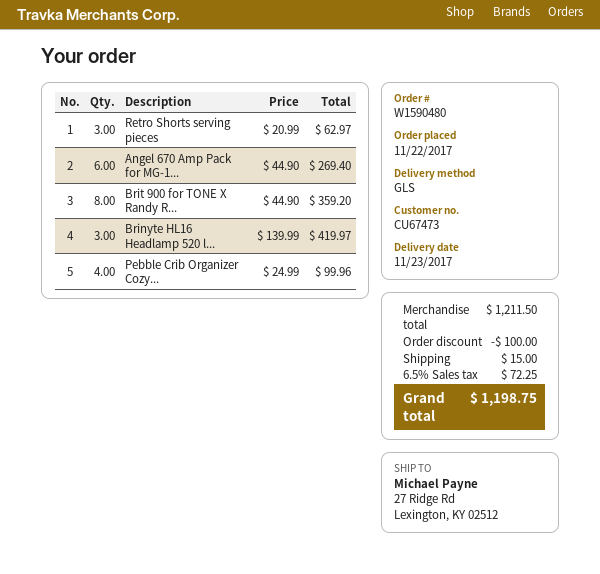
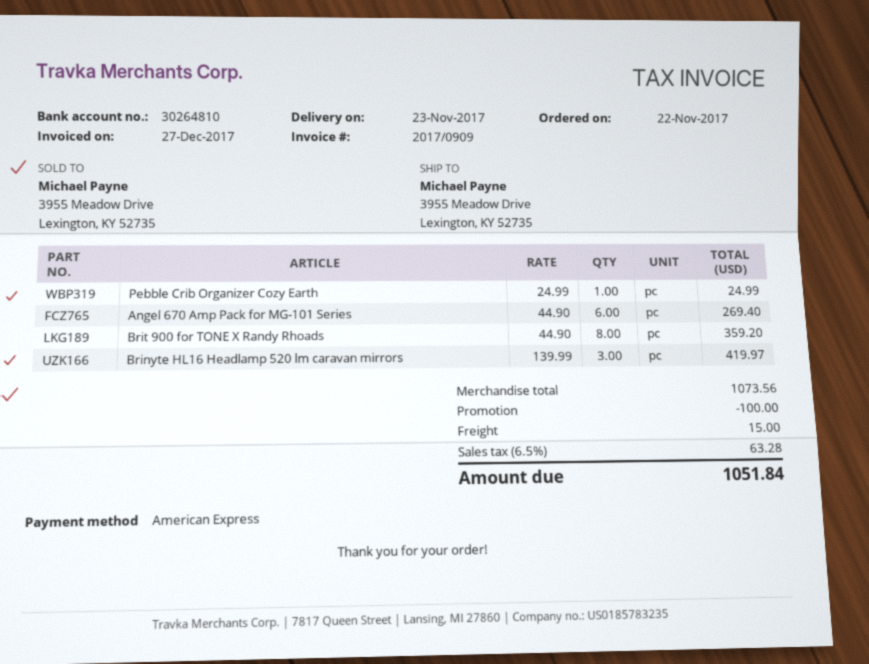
ship to: 27 Ridge Rd, Lexington, KY 02512 -> 3955 Meadow Drive, Lexington, KY 52735
Retro Shorts serving pieces: 3 x 20.99 = 62.97 -> none
Pebble Crib Organizer Cozy...: 4 x 24.99 = 99.96 -> 1 x 24.99 = 24.99
subtotal: 1211.50 -> 1073.56
tax: 6.5% = 72.25 -> 6.5% = 63.28
total: 1198.75 -> 1051.84

